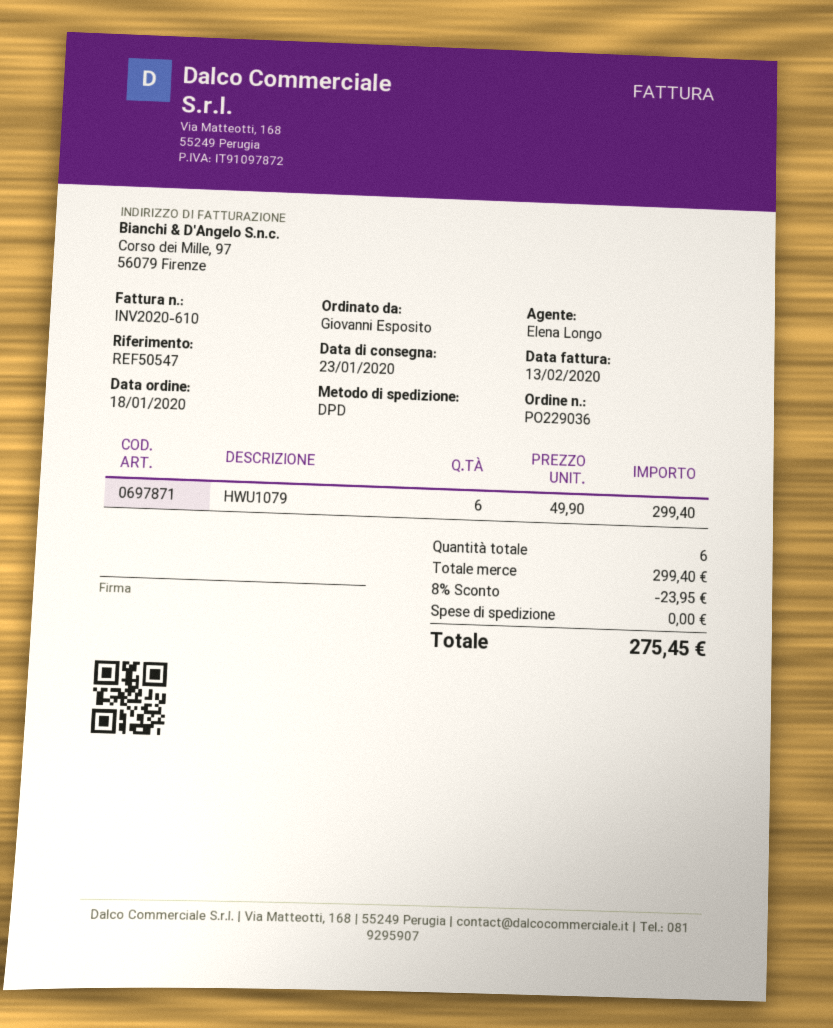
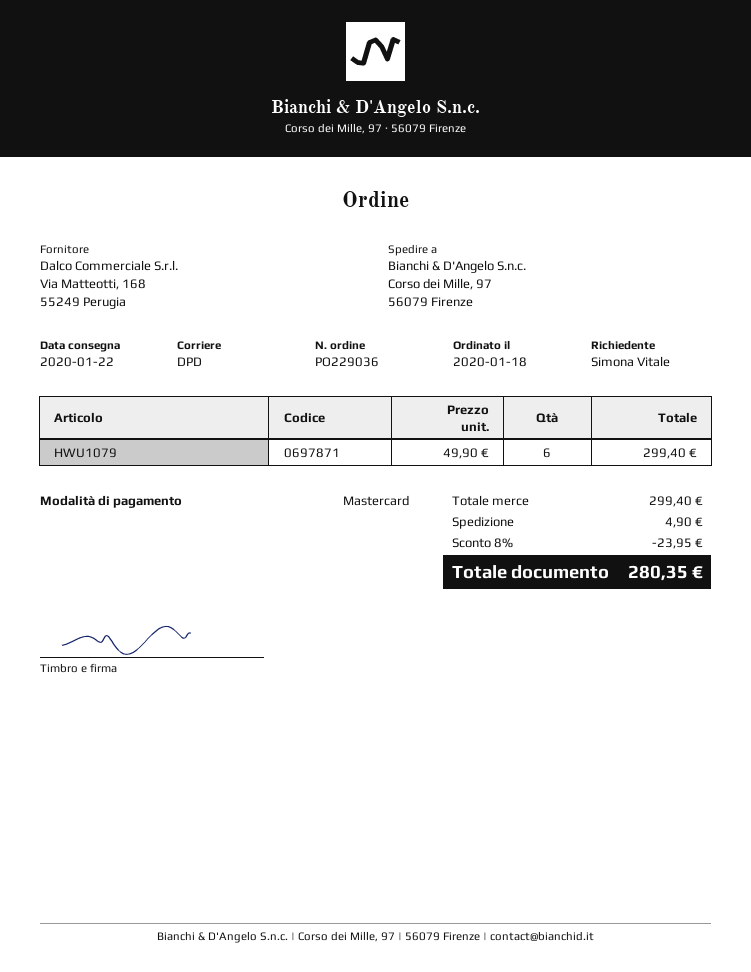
delivery date: 2020-01-23 -> 2020-01-22
ordered by: Giovanni Esposito -> Simona Vitale
shipping: 0.00 -> 4.90
total: 275.45 -> 280.35

